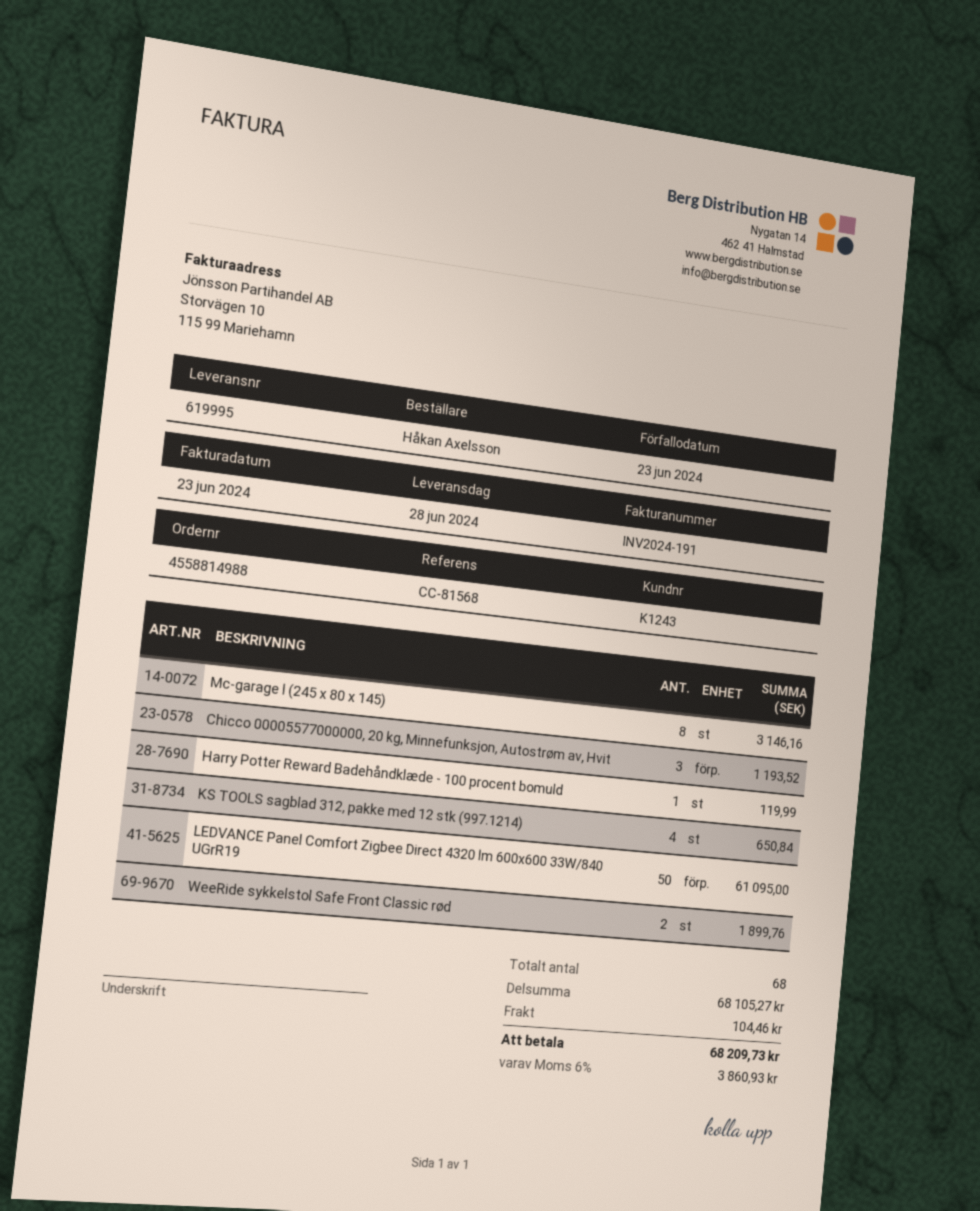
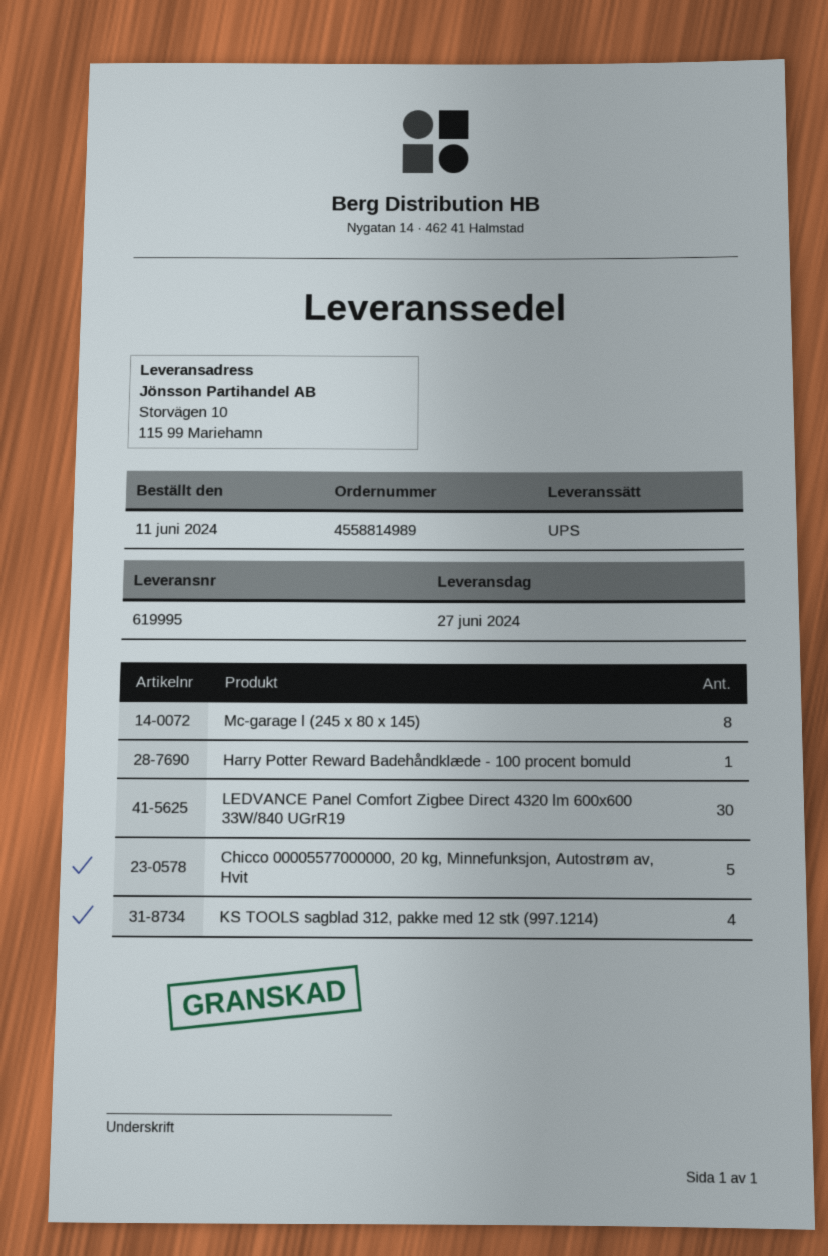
order number: 4558814988 -> 4558814989
delivery date: 2024-06-28 -> 2024-06-27
Chicco 00005577000000, 20 kg, Minnefunksjon, Autostrøm av, Hvit: 3 -> 5
LEDVANCE Panel Comfort Zigbee Direct 4320 lm 600x600 33W/840 UGrR19: 50 -> 30
WeeRide sykkelstol Safe Front Classic rød: 2 -> none

